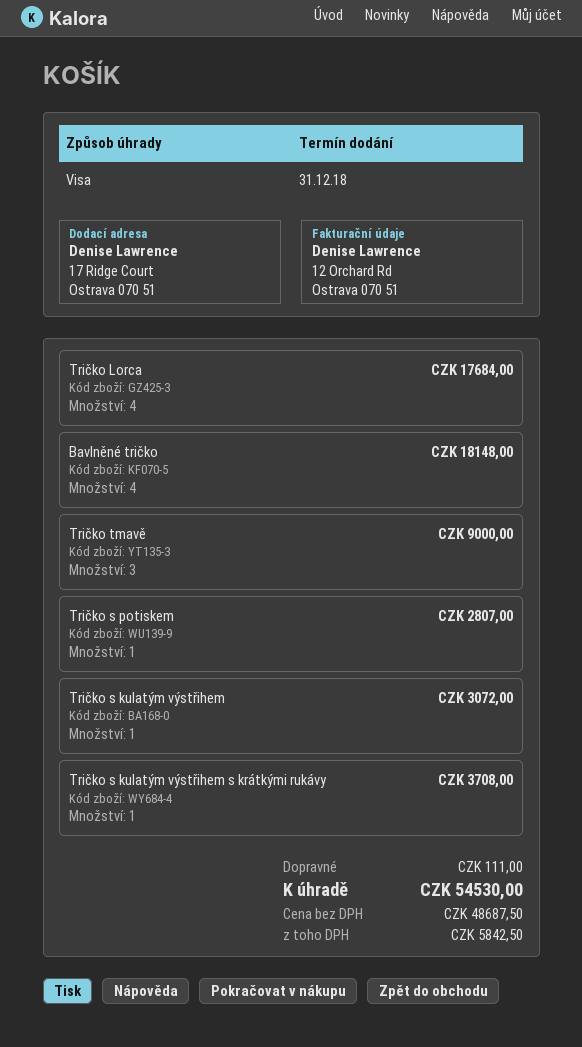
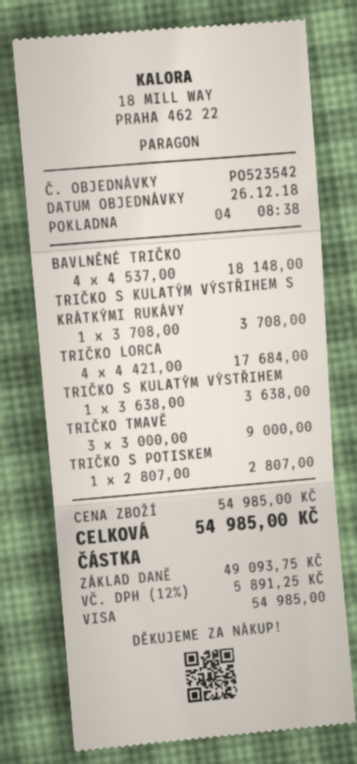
Tričko s kulatým výstřihem: 1 for 3072.00 -> 1 for 3638.00
shipping: 111.00 -> none
net: 48687.50 -> 49093.75
tax: 5842.50 -> 5891.25
total: 54530.00 -> 54985.00

